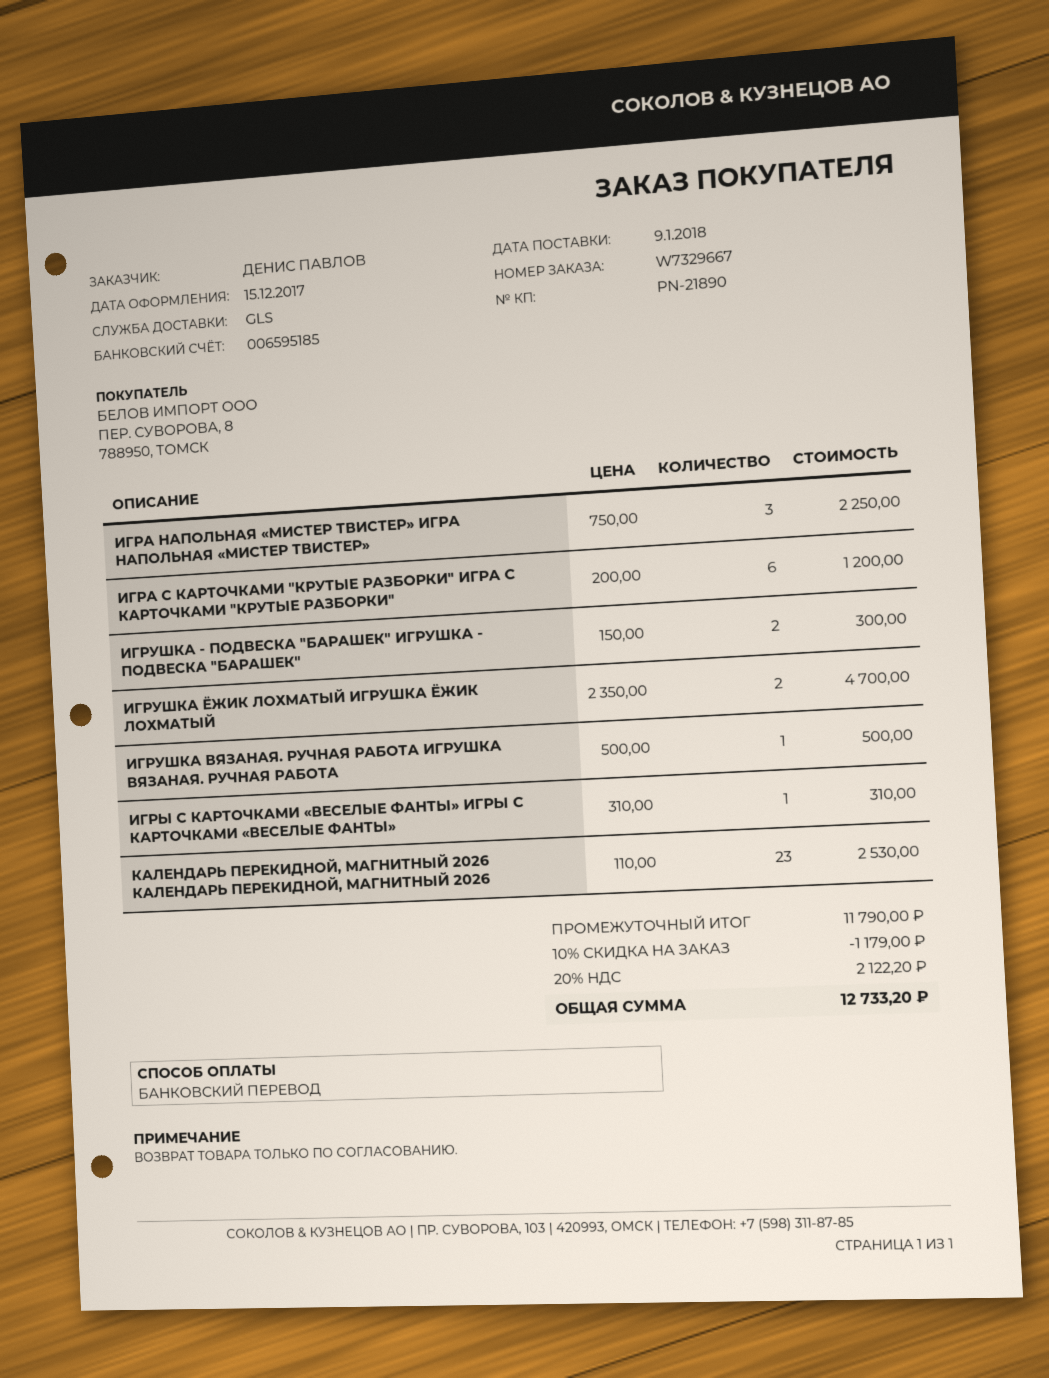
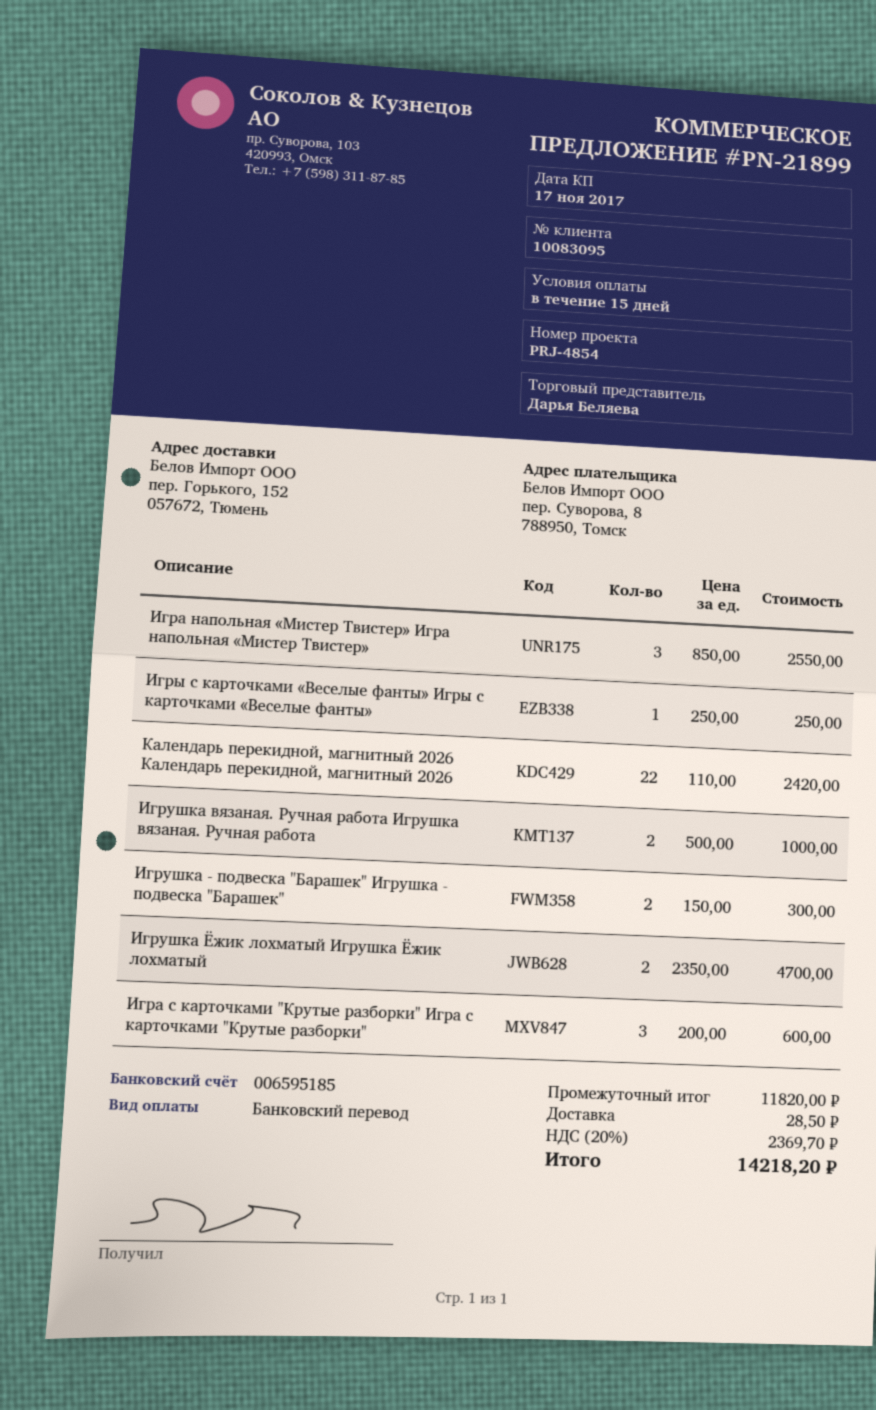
quote number: PN-21890 -> PN-21899
ИГРА НАПОЛЬНАЯ «МИСТЕР ТВИСТЕР» ИГРА НАПОЛЬНАЯ «МИСТЕР ТВИСТЕР»: 3 x 750.00 = 2250.00 -> 3 x 850.00 = 2550.00
ИГРА С КАРТОЧКАМИ "КРУТЫЕ РАЗБОРКИ" ИГРА С КАРТОЧКАМИ "КРУТЫЕ РАЗБОРКИ": 6 x 200.00 = 1200.00 -> 3 x 200.00 = 600.00
ИГРУШКА ВЯЗАНАЯ. РУЧНАЯ РАБОТА ИГРУШКА ВЯЗАНАЯ. РУЧНАЯ РАБОТА: 1 x 500.00 = 500.00 -> 2 x 500.00 = 1000.00
ИГРЫ С КАРТОЧКАМИ «ВЕСЕЛЫЕ ФАНТЫ» ИГРЫ С КАРТОЧКАМИ «ВЕСЕЛЫЕ ФАНТЫ»: 1 x 310.00 = 310.00 -> 1 x 250.00 = 250.00
КАЛЕНДАРЬ ПЕРЕКИДНОЙ, МАГНИТНЫЙ 2026 КАЛЕНДАРЬ ПЕРЕКИДНОЙ, МАГНИТНЫЙ 2026: 23 x 110.00 = 2530.00 -> 22 x 110.00 = 2420.00
subtotal: 11790.00 -> 11820.00
discount: 10% = 1179.00 -> none
shipping: none -> 28.50
tax: 20% = 2122.20 -> 20% = 2369.70
total: 12733.20 -> 14218.20

